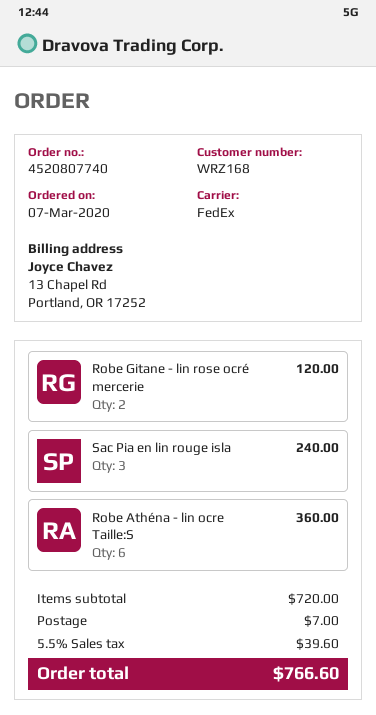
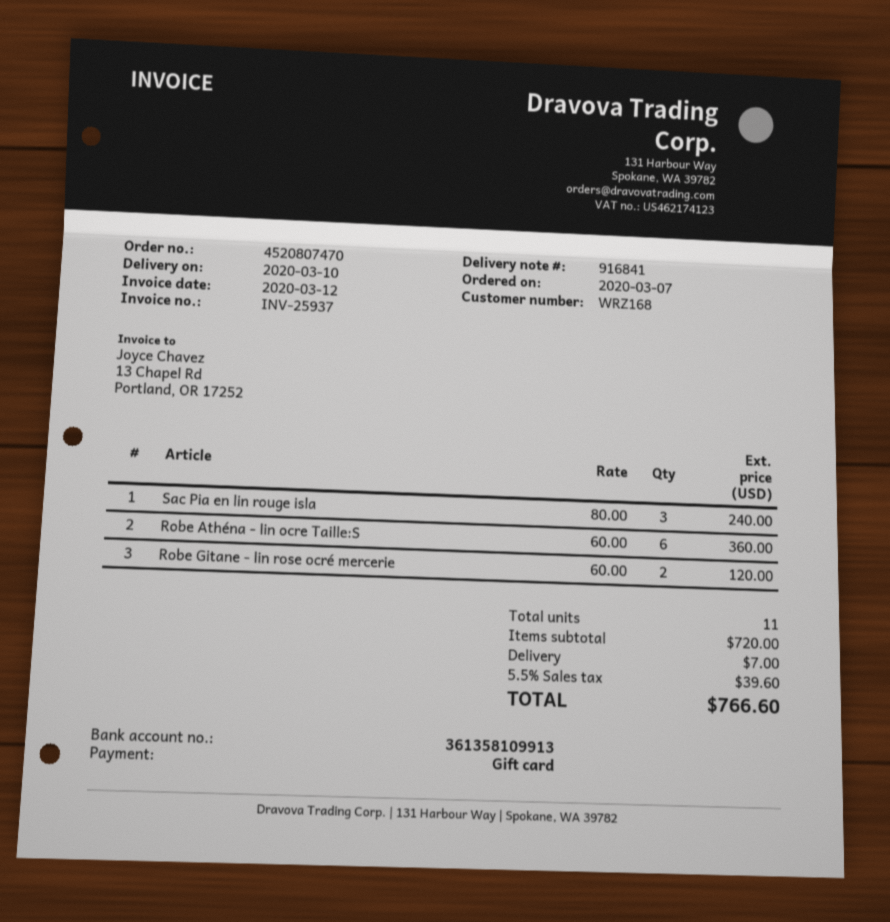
order number: 4520807740 -> 4520807470

